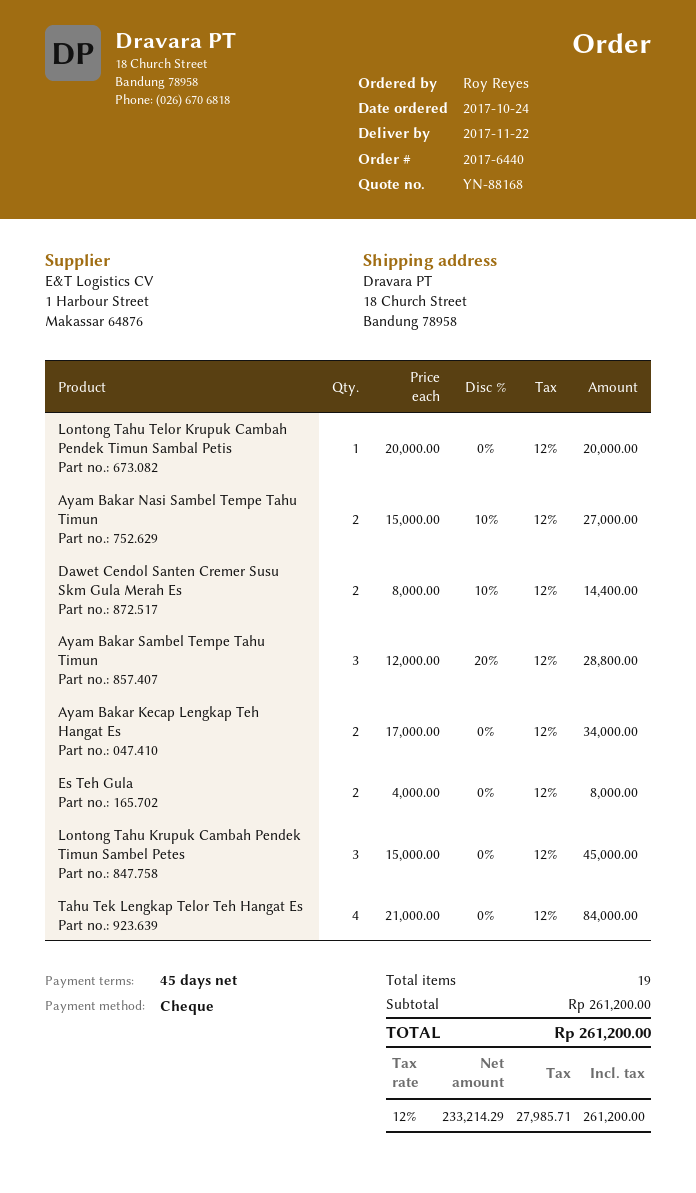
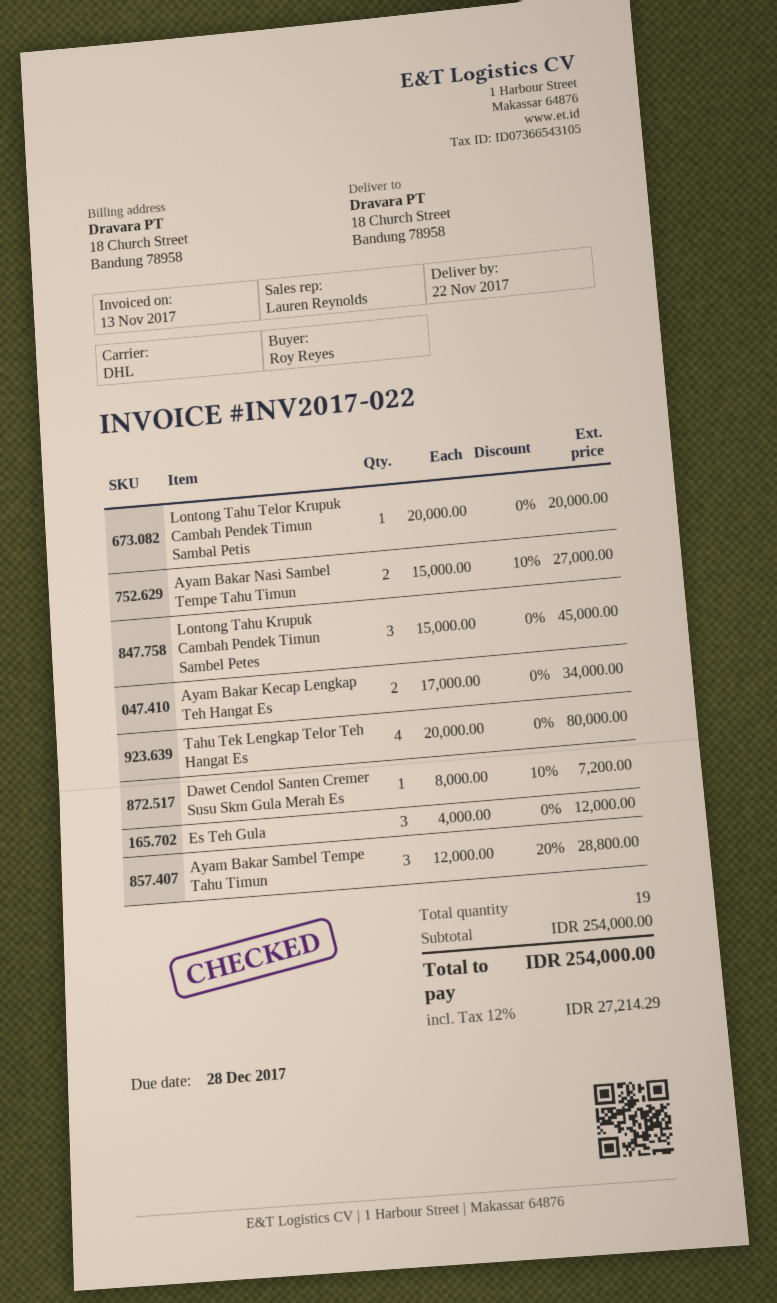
Dawet Cendol Santen Cremer Susu Skm Gula Merah Es: 2 x 8000.00 - 10% = 14400.00 -> 1 x 8000.00 - 10% = 7200.00
Es Teh Gula: 2 x 4000.00 = 8000.00 -> 3 x 4000.00 = 12000.00
Tahu Tek Lengkap Telor Teh Hangat Es: 4 x 21000.00 = 84000.00 -> 4 x 20000.00 = 80000.00
subtotal: 261200.00 -> 254000.00
tax: 12% = 27985.71 -> 12% = 27214.29
total: 261200.00 -> 254000.00

